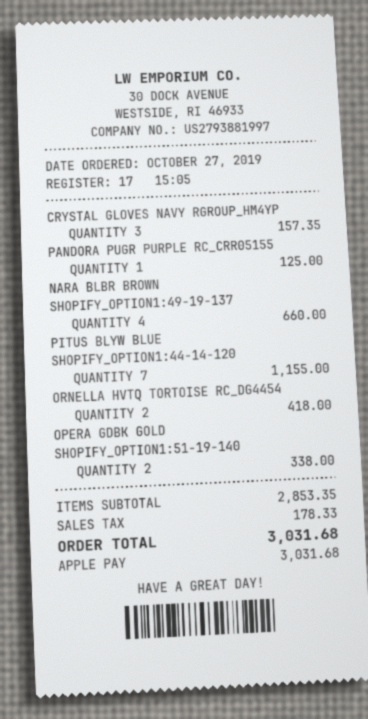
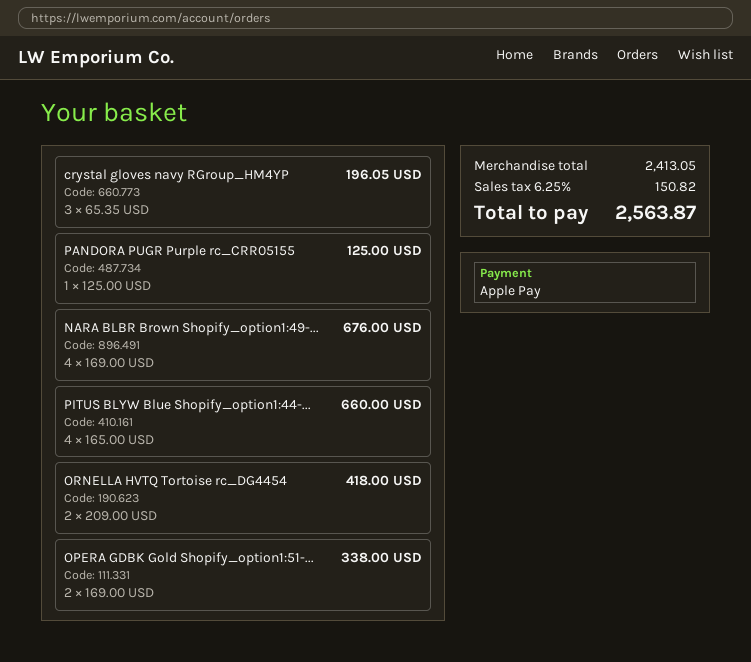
CRYSTAL GLOVES NAVY RGROUP_HM4YP: 3 for 157.35 -> 3 for 196.05
NARA BLBR BROWN SHOPIFY_OPTION1:49-19-137: 4 for 660.00 -> 4 for 676.00
PITUS BLYW BLUE SHOPIFY_OPTION1:44-14-120: 7 for 1155.00 -> 4 for 660.00
subtotal: 2853.35 -> 2413.05
tax: 178.33 -> 150.82
total: 3031.68 -> 2563.87

